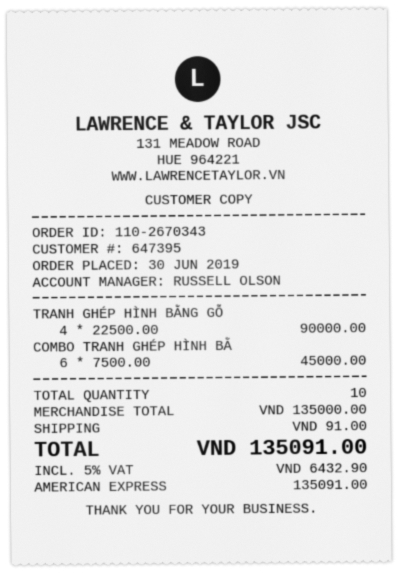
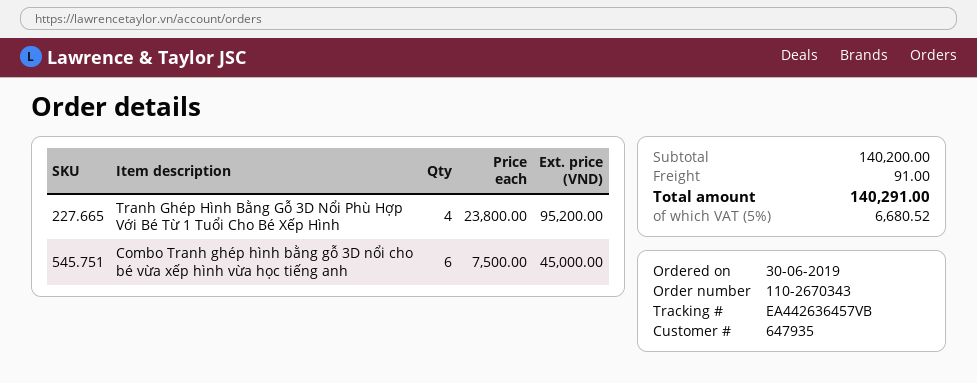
customer number: 647395 -> 647935
TRANH GHÉP HÌNH BẰNG GỖ: 4 x 22500.00 = 90000.00 -> 4 x 23800.00 = 95200.00
subtotal: 135000.00 -> 140200.00
tax: 5% = 6432.90 -> 5% = 6680.52
total: 135091.00 -> 140291.00

